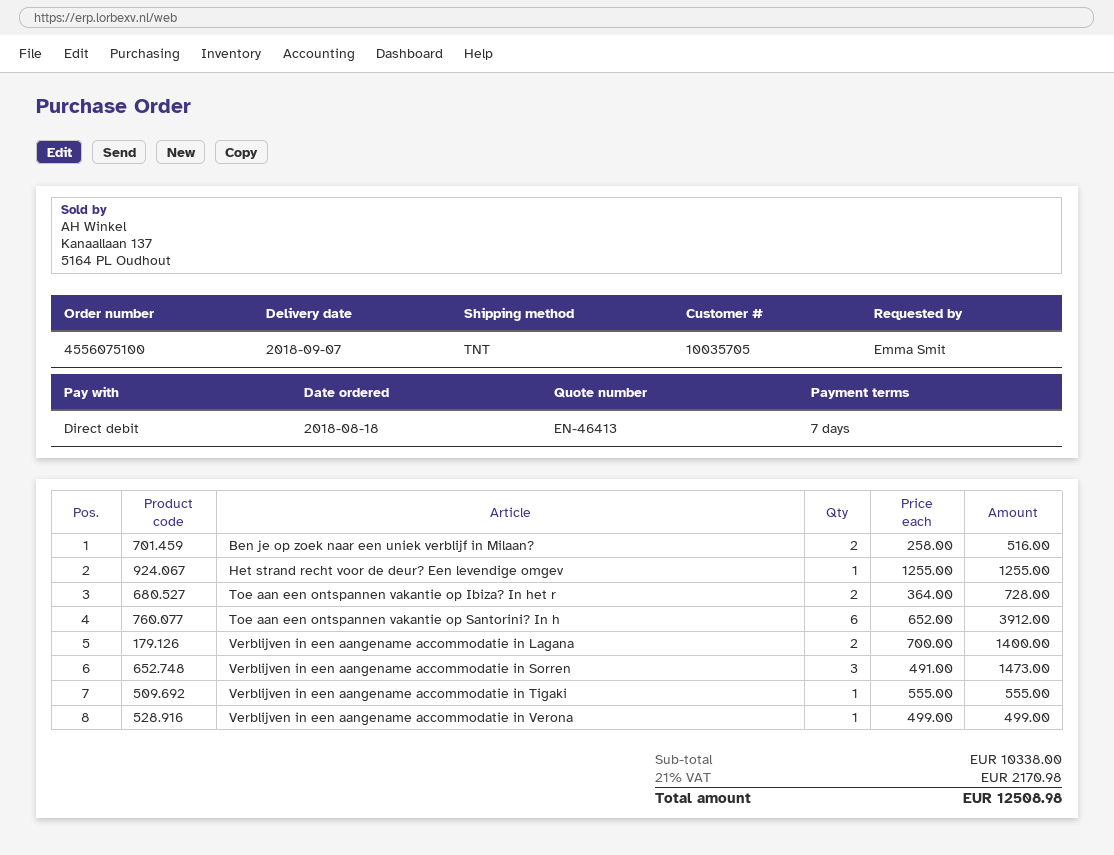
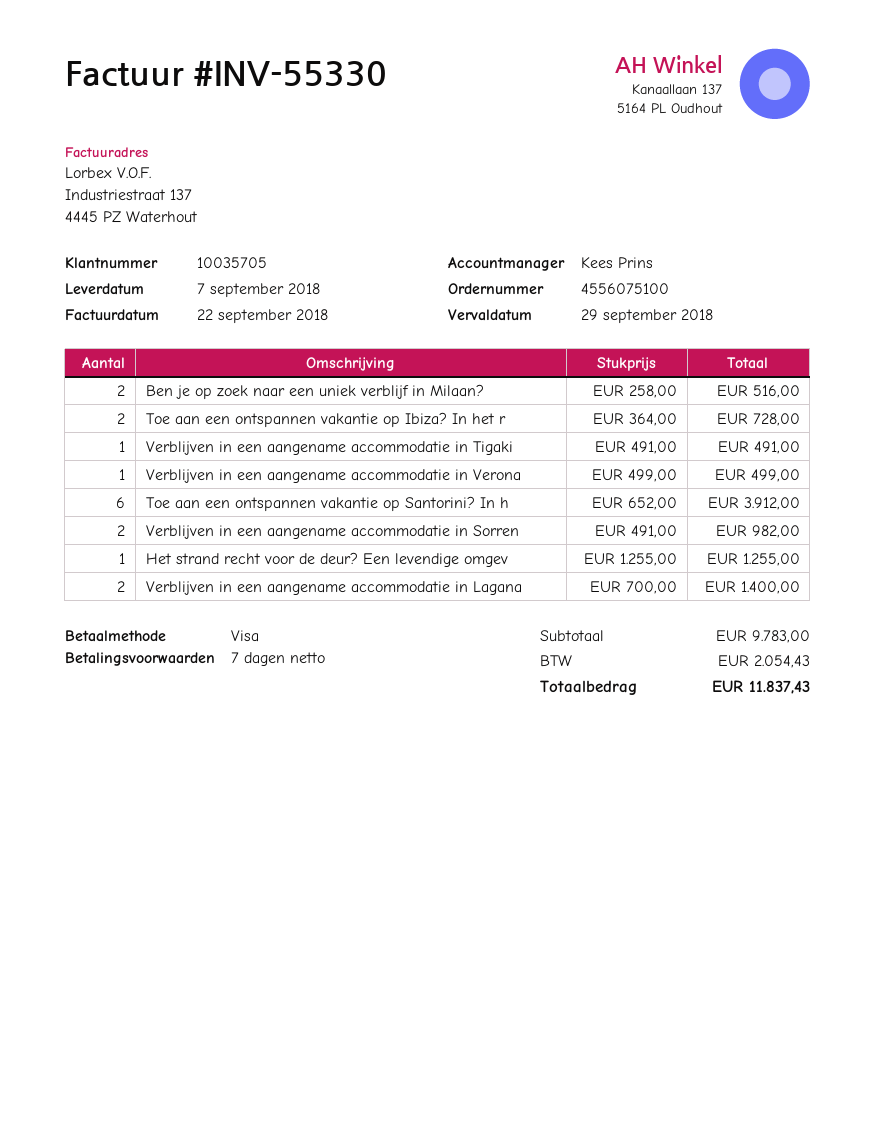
payment method: direct debit -> Visa
Verblijven in een aangename accommodatie in Sorren: 3 x 491.00 = 1473.00 -> 2 x 491.00 = 982.00
Verblijven in een aangename accommodatie in Tigaki: 1 x 555.00 = 555.00 -> 1 x 491.00 = 491.00
subtotal: 10338.00 -> 9783.00
tax: 2170.98 -> 2054.43
total: 12508.98 -> 11837.43

